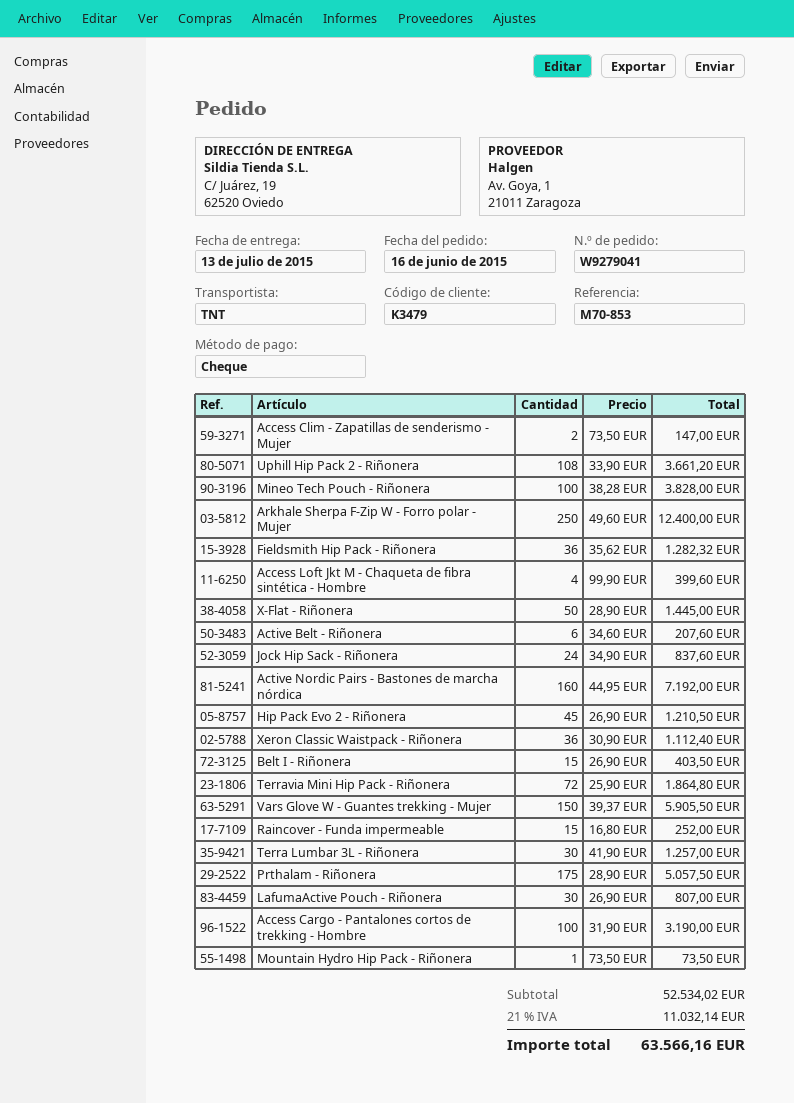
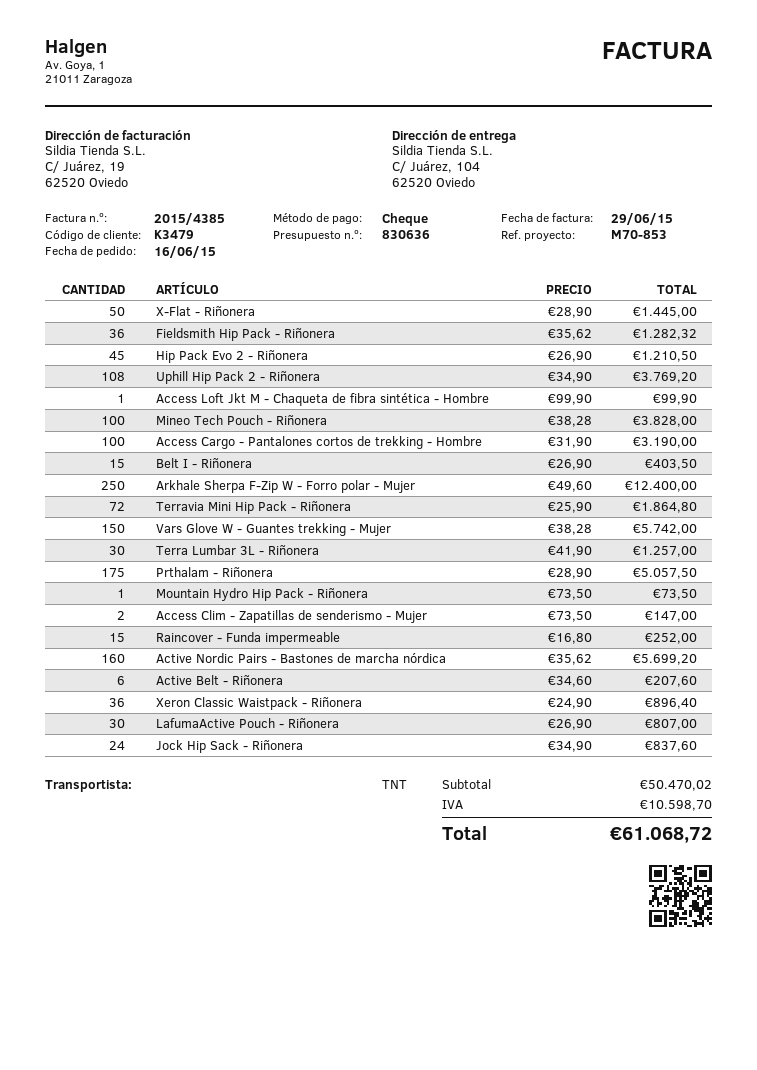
ship to: C/ Juárez, 19, 62520 Oviedo -> C/ Juárez, 104, 62520 Oviedo
Uphill Hip Pack 2 - Riñonera: 108 x 33.90 = 3661.20 -> 108 x 34.90 = 3769.20
Access Loft Jkt M - Chaqueta de fibra sintética - Hombre: 4 x 99.90 = 399.60 -> 1 x 99.90 = 99.90
Active Nordic Pairs - Bastones de marcha nórdica: 160 x 44.95 = 7192.00 -> 160 x 35.62 = 5699.20
Xeron Classic Waistpack - Riñonera: 36 x 30.90 = 1112.40 -> 36 x 24.90 = 896.40
Vars Glove W - Guantes trekking - Mujer: 150 x 39.37 = 5905.50 -> 150 x 38.28 = 5742.00
subtotal: 52534.02 -> 50470.02
tax: 11032.14 -> 10598.70
total: 63566.16 -> 61068.72

